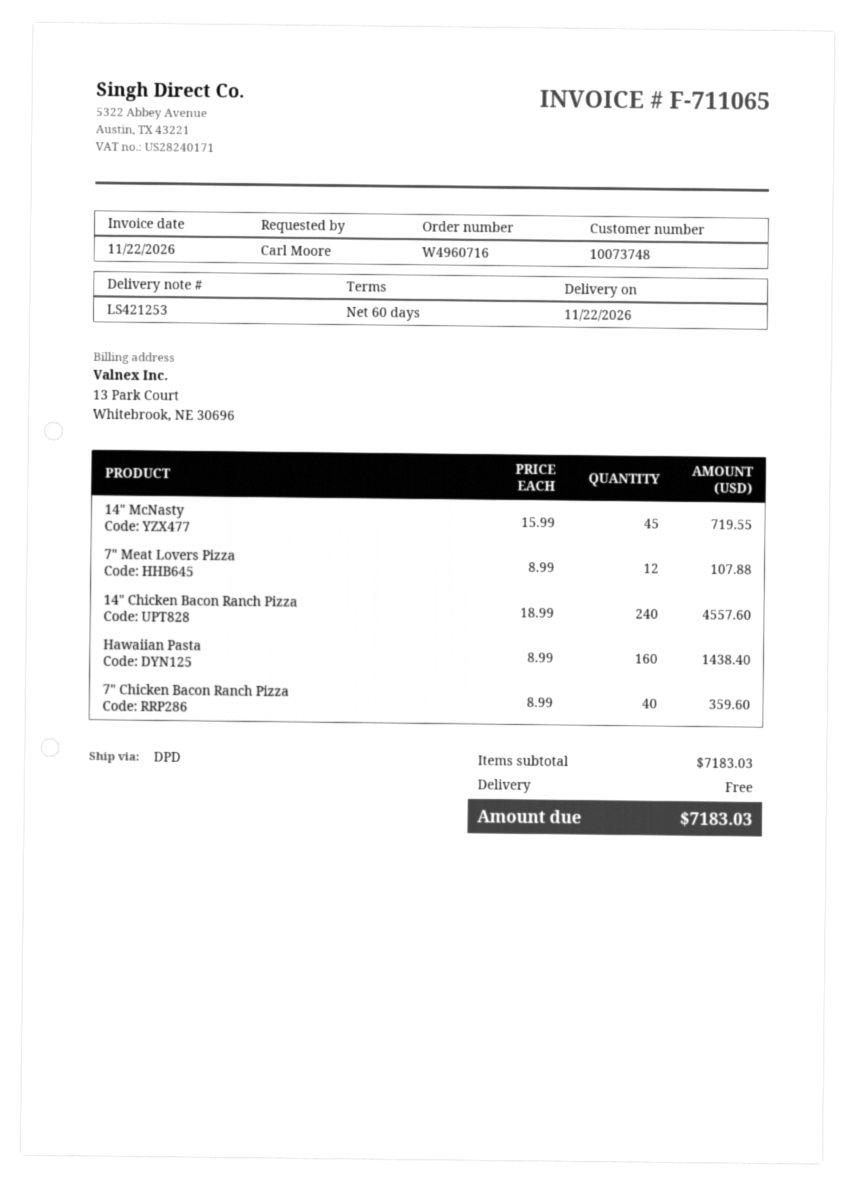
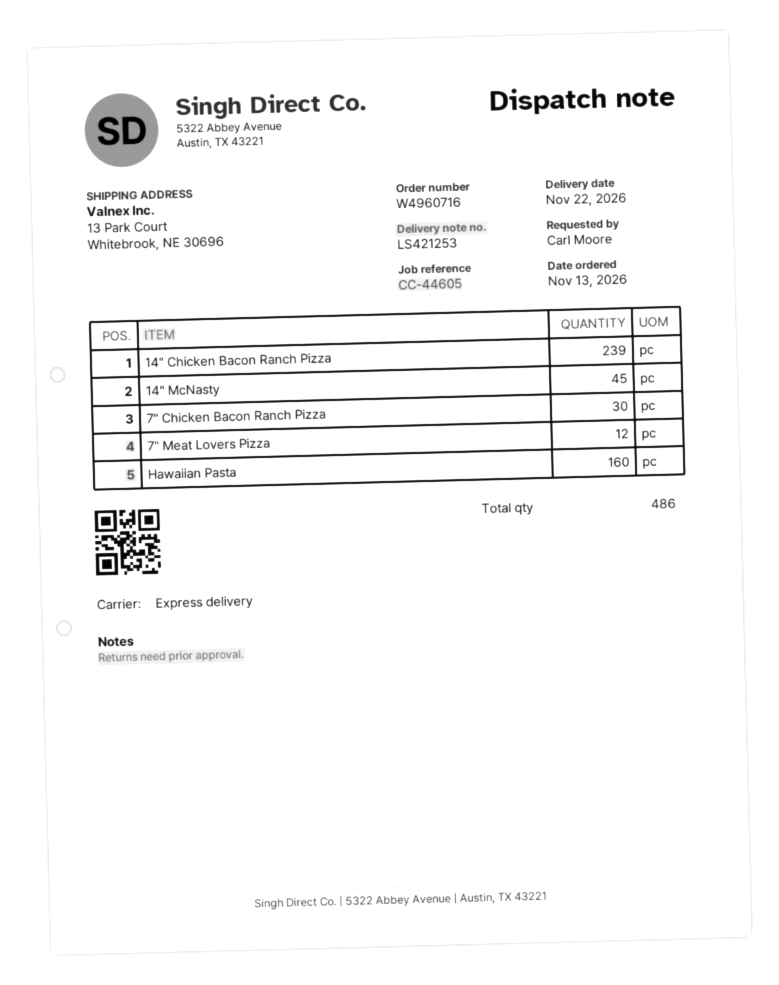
shipping method: DPD -> express
14" Chicken Bacon Ranch Pizza: 240 -> 239
7" Chicken Bacon Ranch Pizza: 40 -> 30

